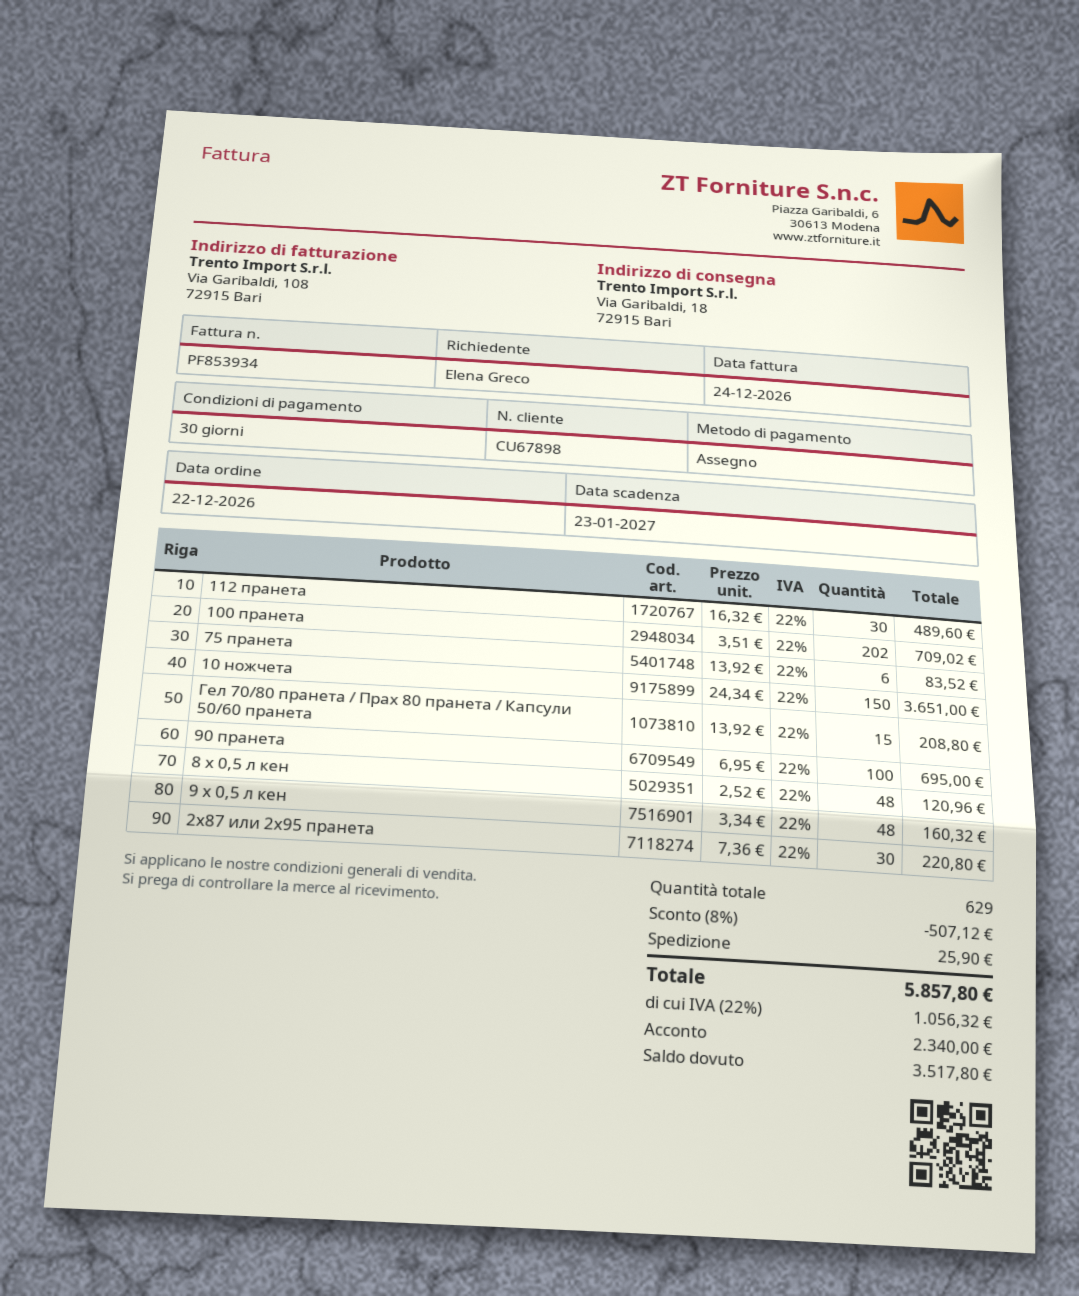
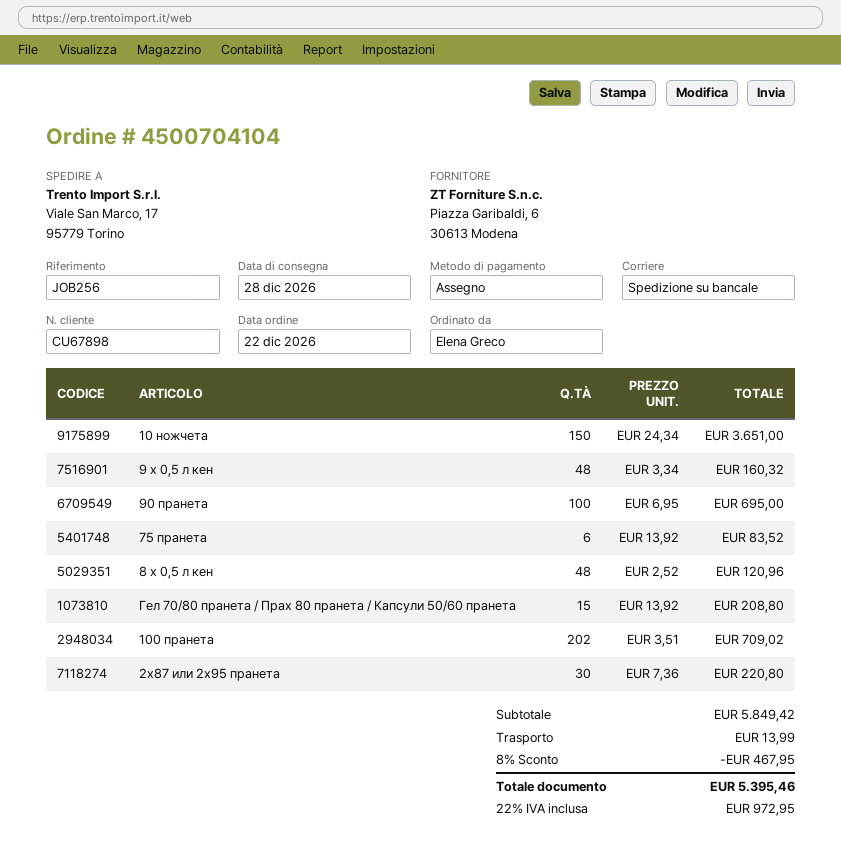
ship to: Via Garibaldi, 18, 72915 Bari -> Viale San Marco, 17, 95779 Torino
112 пранета: 30 x 16.32 = 489.60 -> none
discount: 8% = 507.12 -> 8% = 467.95
shipping: 25.90 -> 13.99
tax: 22% = 1056.32 -> 22% = 972.95
total: 5857.80 -> 5395.46

